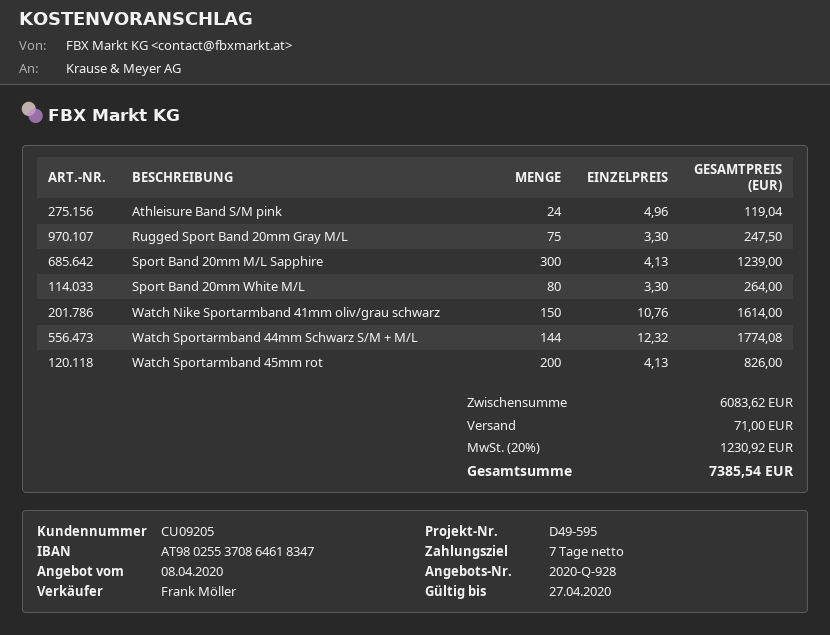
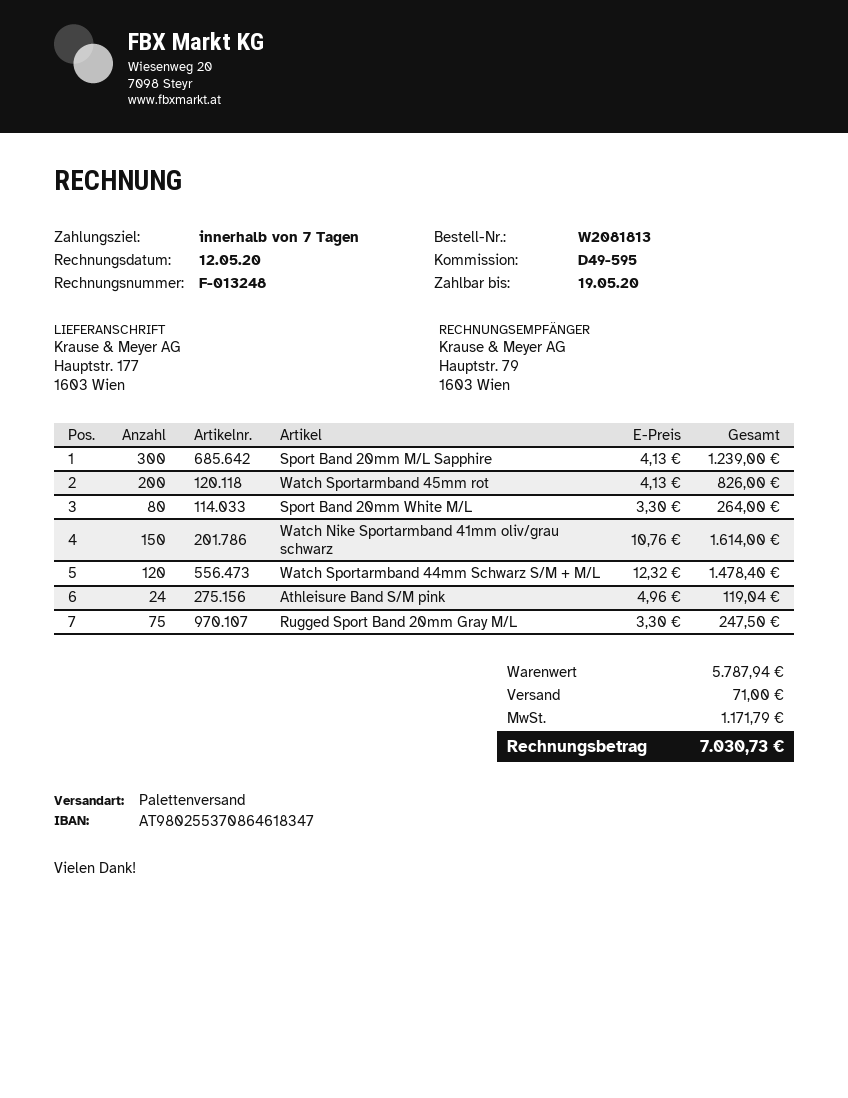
Watch Sportarmband 44mm Schwarz S/M + M/L: 144 x 12.32 = 1774.08 -> 120 x 12.32 = 1478.40
subtotal: 6083.62 -> 5787.94
tax: 1230.92 -> 1171.79
total: 7385.54 -> 7030.73

